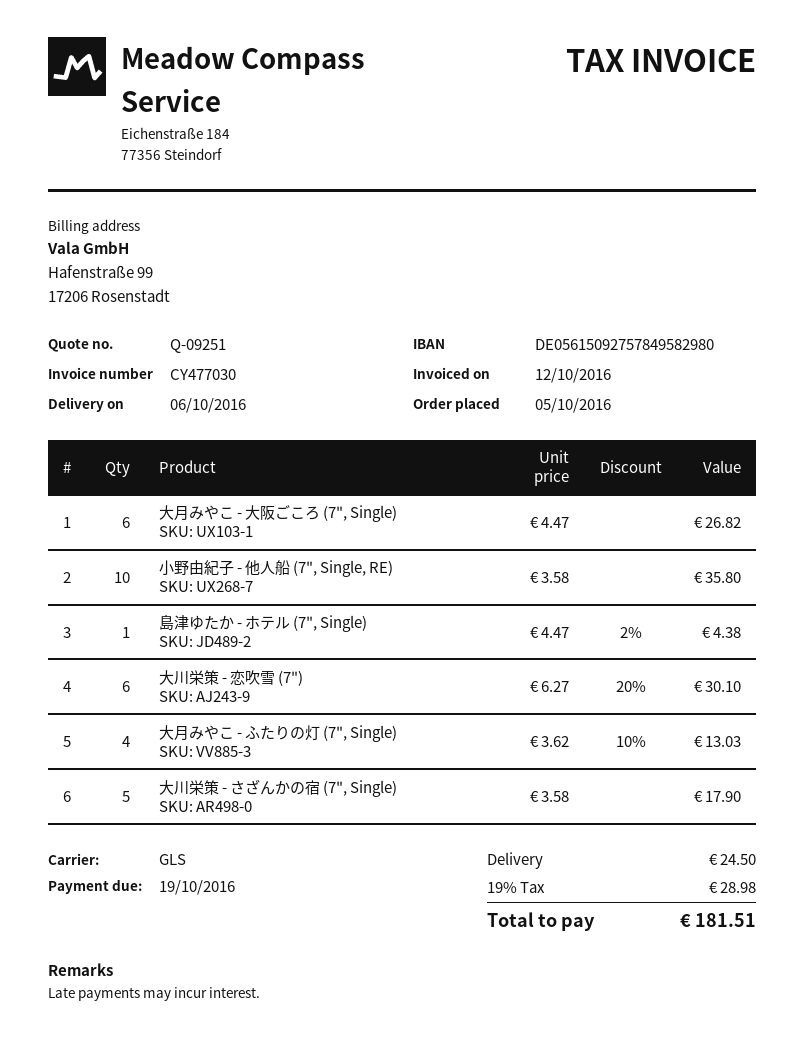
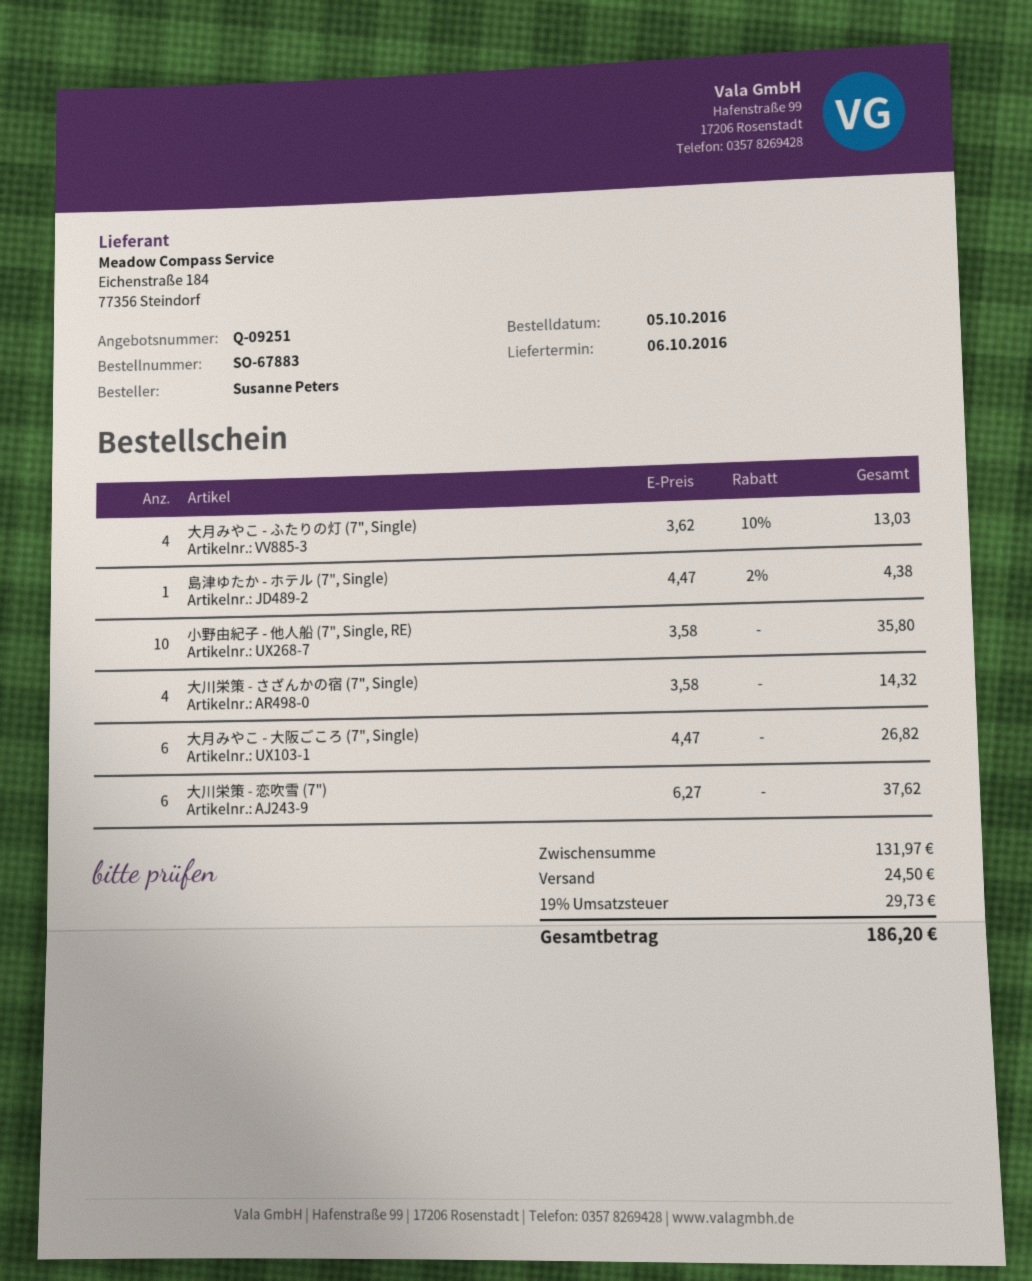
大川栄策 - 恋吹雪 (7"): 6 x 6.27 - 20% = 30.10 -> 6 x 6.27 = 37.62
大川栄策 - さざんかの宿 (7", Single): 5 x 3.58 = 17.90 -> 4 x 3.58 = 14.32
tax: 19% = 28.98 -> 19% = 29.73
total: 181.51 -> 186.20

